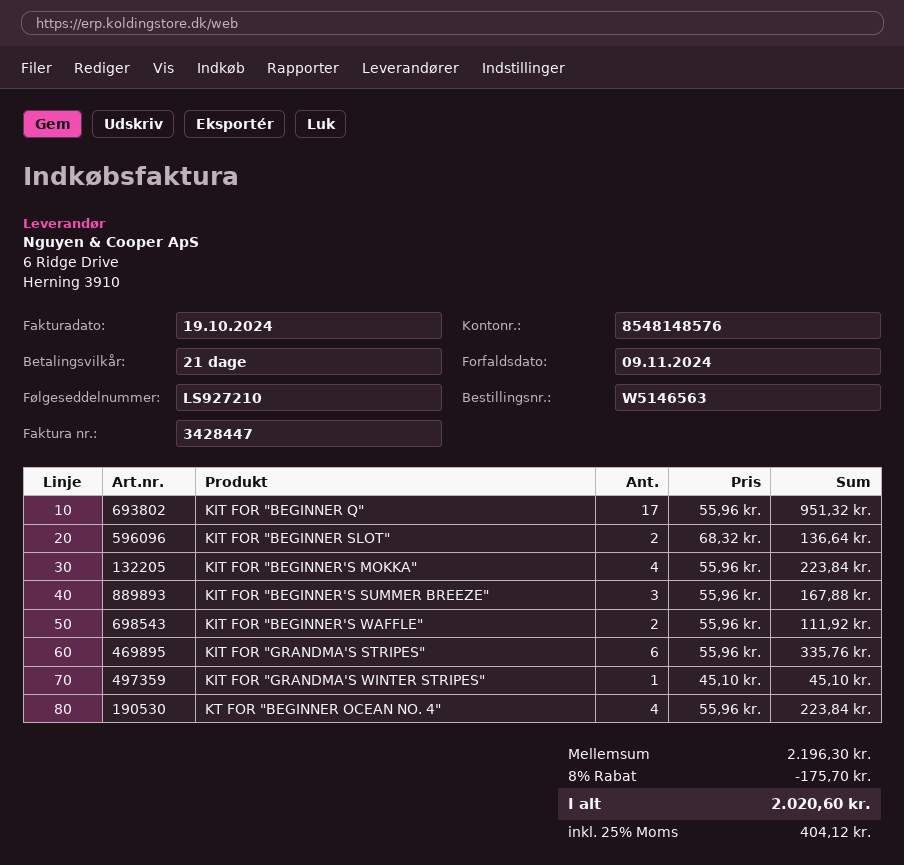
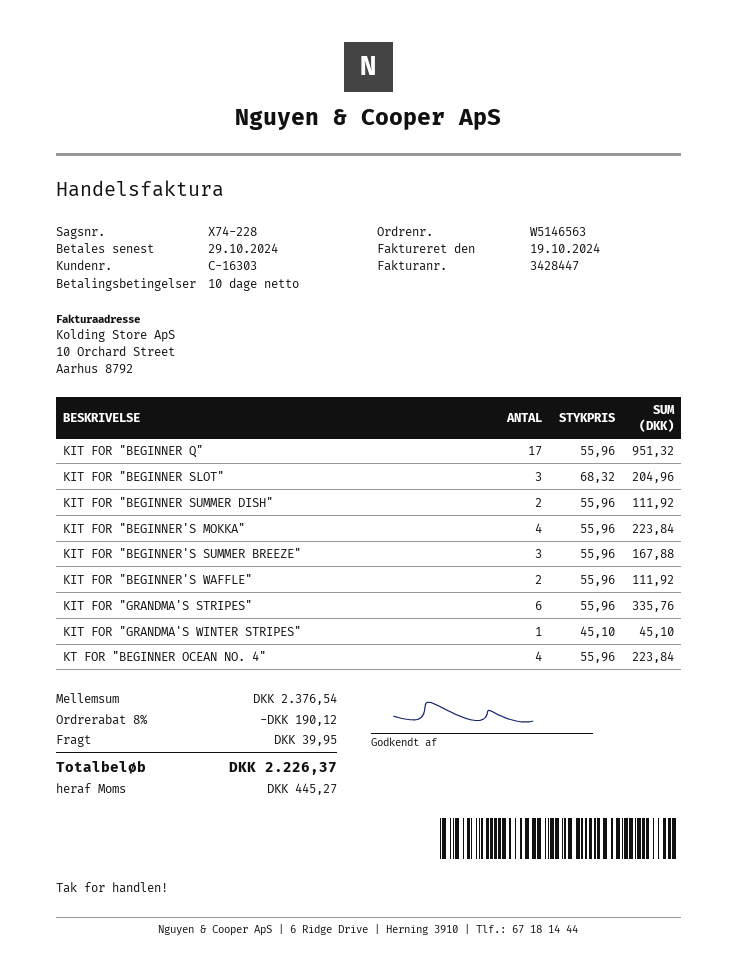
payment terms: 21 days -> 10 days
due date: 2024-11-09 -> 2024-10-29
KIT FOR "BEGINNER SLOT": 2 x 68.32 = 136.64 -> 3 x 68.32 = 204.96
KIT FOR "BEGINNER SUMMER DISH": none -> 2 x 55.96 = 111.92
subtotal: 2196.30 -> 2376.54
discount: 8% = 175.70 -> 8% = 190.12
shipping: none -> 39.95
tax: 404.12 -> 445.27
total: 2020.60 -> 2226.37

